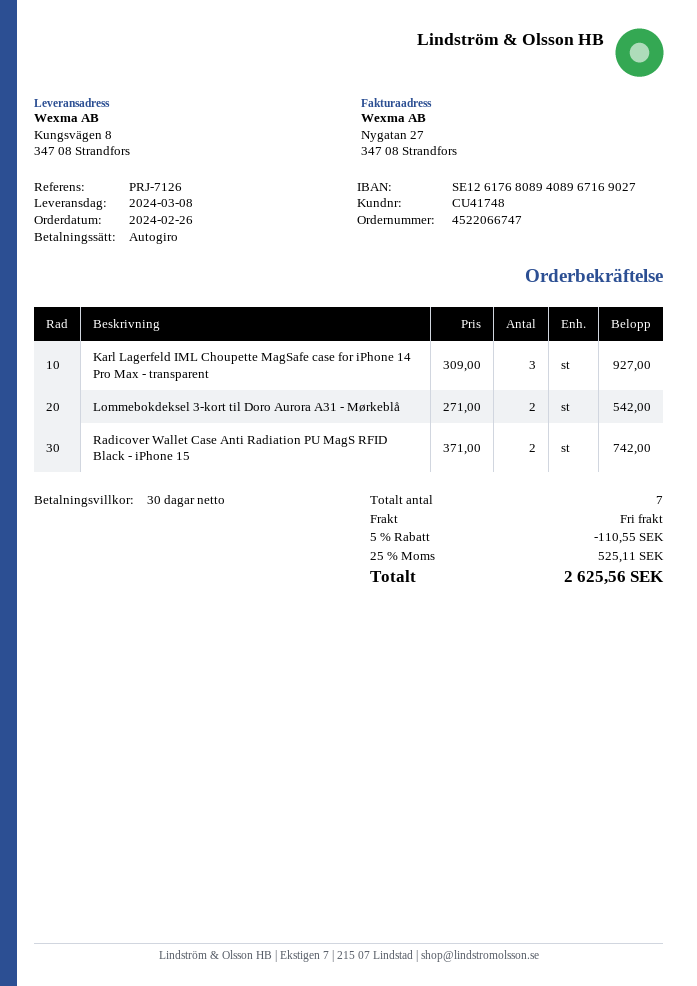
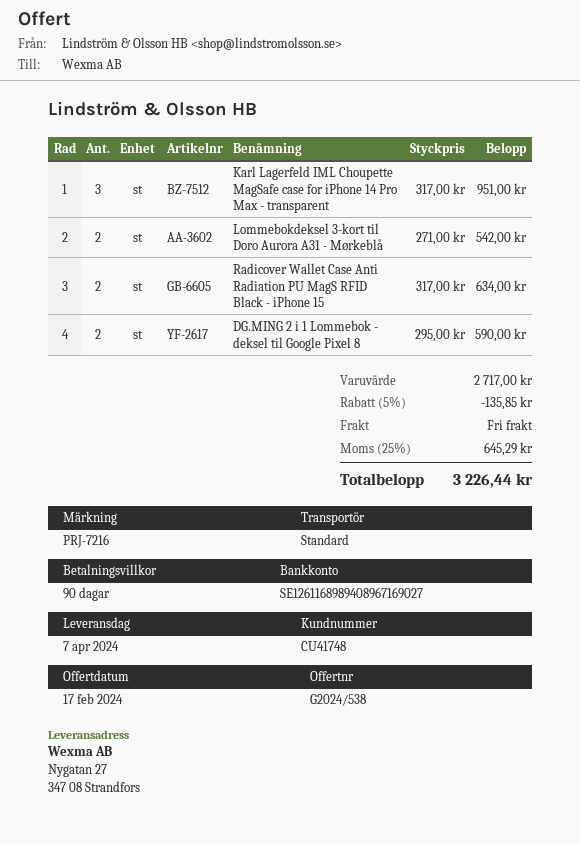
delivery date: 2024-03-08 -> 2024-04-07
payment terms: 30 days -> 90 days
reference: PRJ-7126 -> PRJ-7216
bank account: SE1261768089408967169027 -> SE1261168989408967169027
ship to: Kungsvägen 8, 347 08 Strandfors -> Nygatan 27, 347 08 Strandfors
Karl Lagerfeld IML Choupette MagSafe case for iPhone 14 Pro Max - transparent: 3 x 309.00 = 927.00 -> 3 x 317.00 = 951.00
Radicover Wallet Case Anti Radiation PU MagS RFID Black - iPhone 15: 2 x 371.00 = 742.00 -> 2 x 317.00 = 634.00
DG.MING 2 i 1 Lommebok - deksel til Google Pixel 8: none -> 2 x 295.00 = 590.00
discount: 5% = 110.55 -> 5% = 135.85
tax: 25% = 525.11 -> 25% = 645.29
total: 2625.56 -> 3226.44

